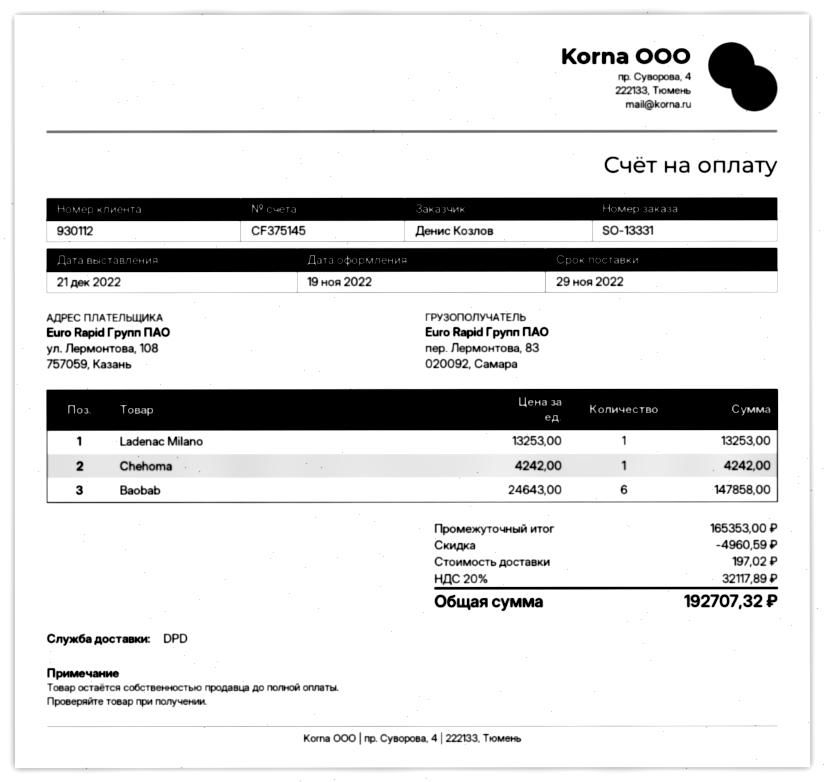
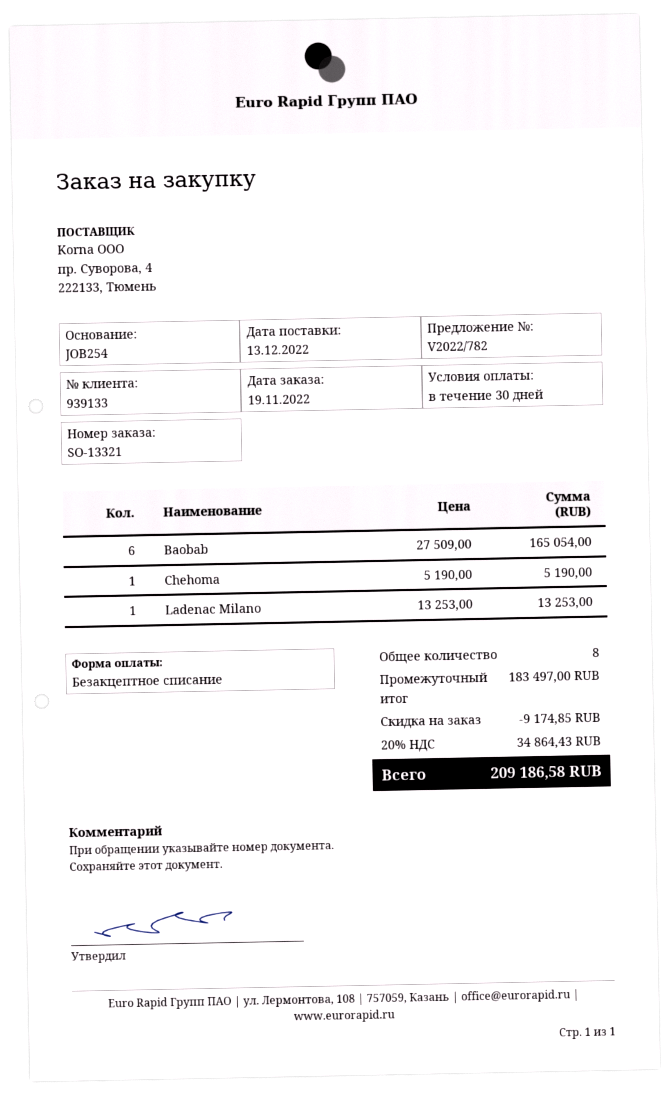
order number: SO-13331 -> SO-13321
delivery date: 2022-11-29 -> 2022-12-13
customer number: 930112 -> 939133
Chehoma: 1 x 4242.00 = 4242.00 -> 1 x 5190.00 = 5190.00
Baobab: 6 x 24643.00 = 147858.00 -> 6 x 27509.00 = 165054.00
subtotal: 165353.00 -> 183497.00
discount: 4960.59 -> 9174.85
shipping: 197.02 -> none
tax: 20% = 32117.89 -> 20% = 34864.43
total: 192707.32 -> 209186.58

